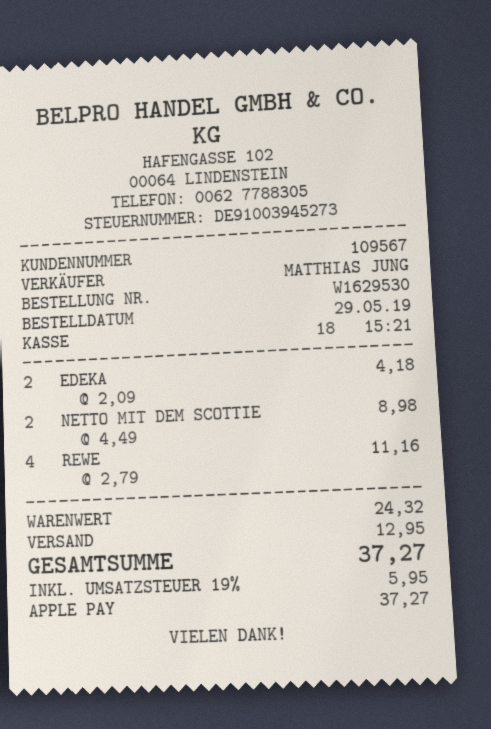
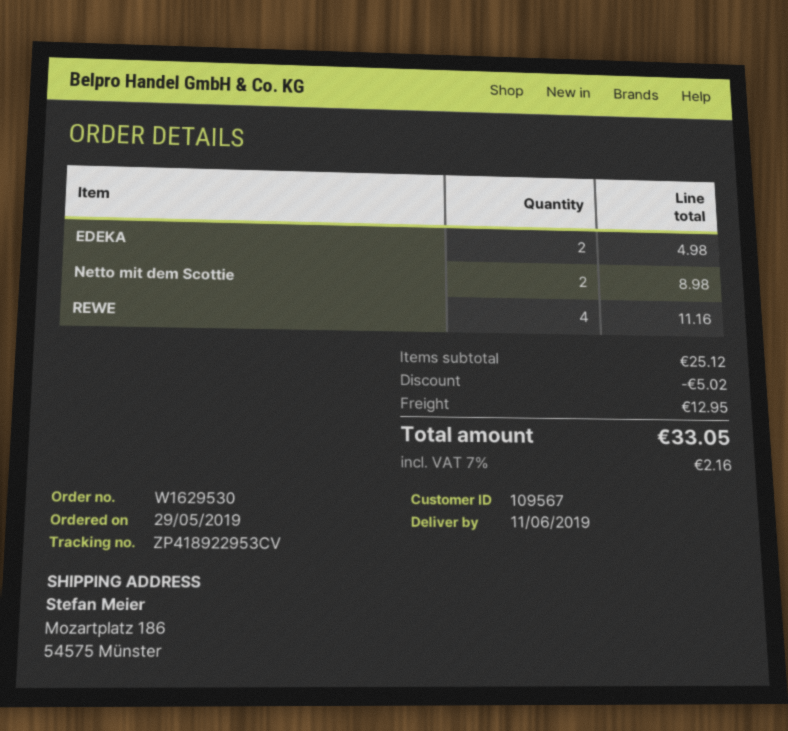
EDEKA: 2 for 4.18 -> 2 for 4.98
subtotal: 24.32 -> 25.12
discount: none -> 5.02
tax: 19% = 5.95 -> 7% = 2.16
total: 37.27 -> 33.05

